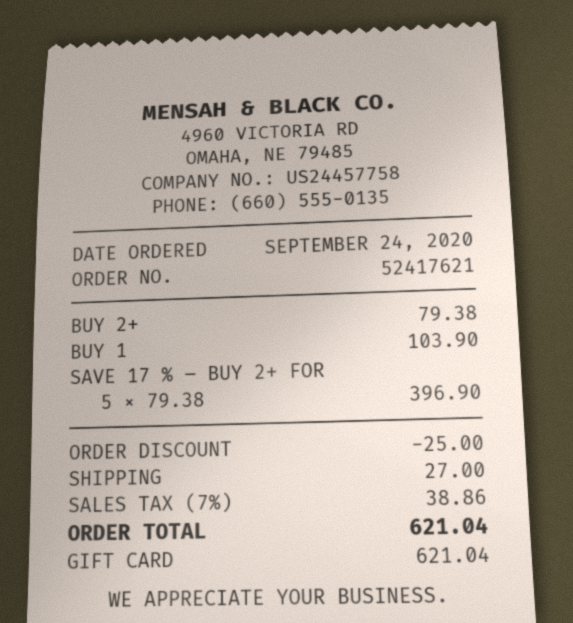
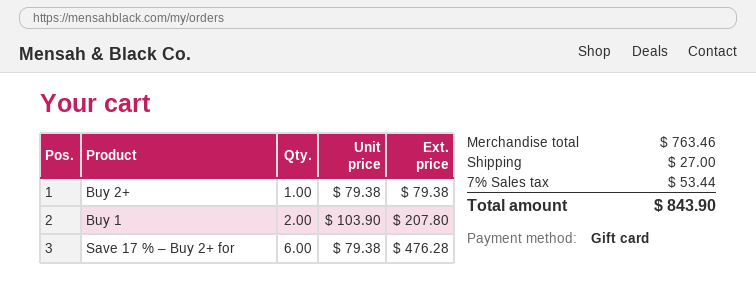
BUY 1: 1 x 103.90 = 103.90 -> 2 x 103.90 = 207.80
SAVE 17 % – BUY 2+ FOR: 5 x 79.38 = 396.90 -> 6 x 79.38 = 476.28
discount: 25.00 -> none
tax: 7% = 38.86 -> 7% = 53.44
total: 621.04 -> 843.90

